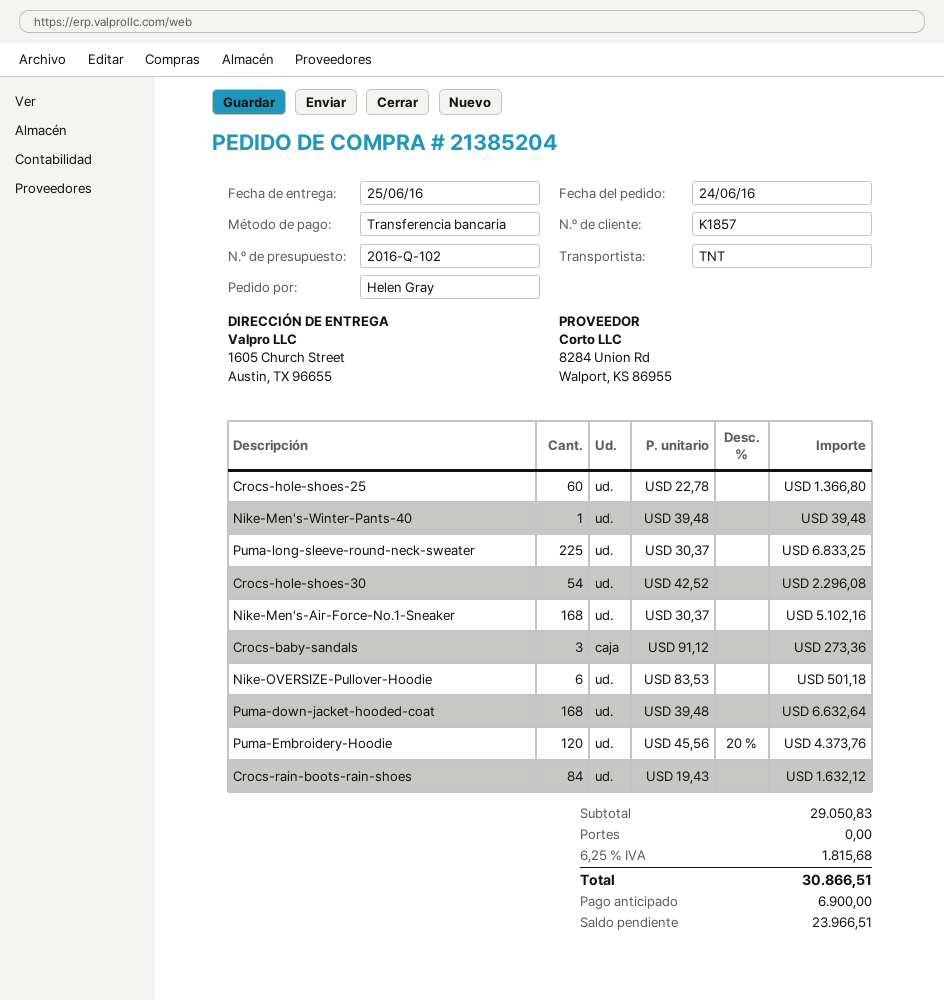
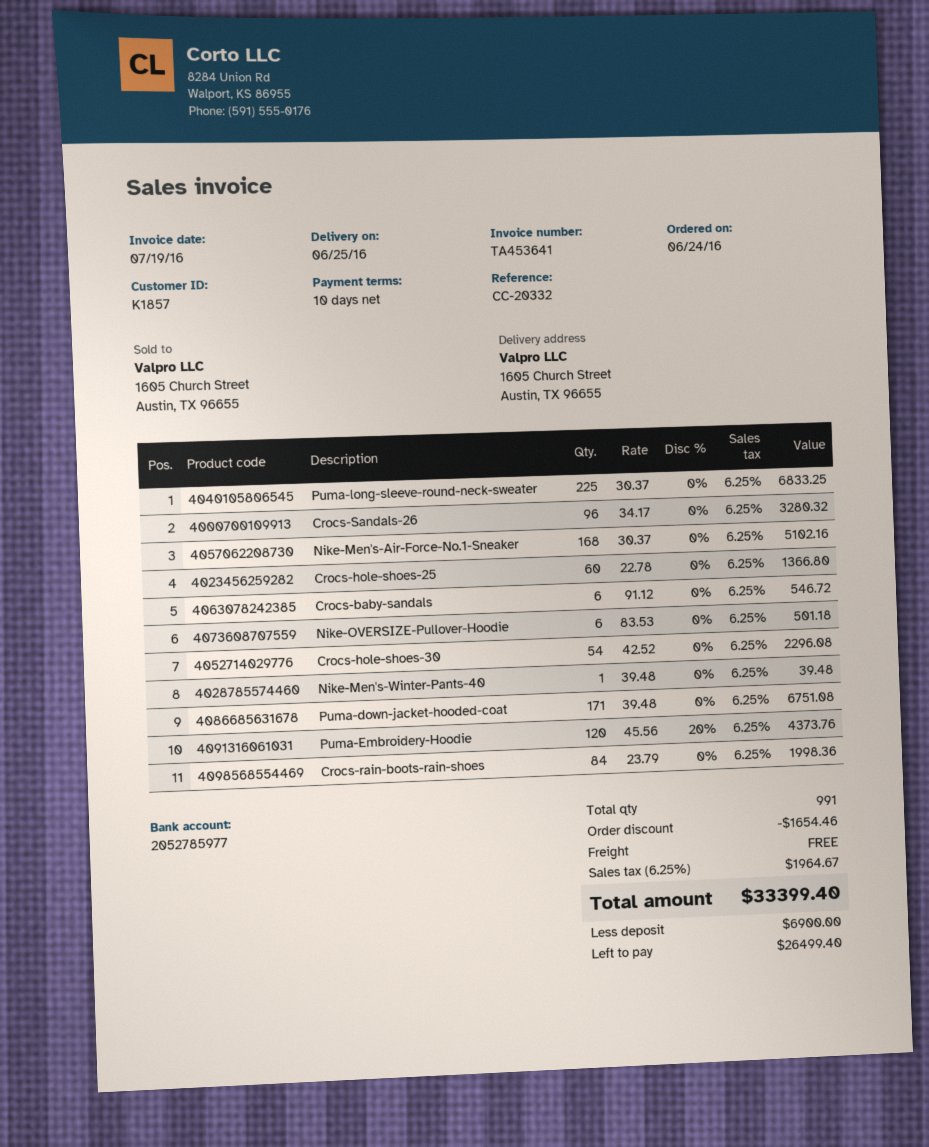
Crocs-baby-sandals: 3 x 91.12 = 273.36 -> 6 x 91.12 = 546.72
Puma-down-jacket-hooded-coat: 168 x 39.48 = 6632.64 -> 171 x 39.48 = 6751.08
Crocs-rain-boots-rain-shoes: 84 x 19.43 = 1632.12 -> 84 x 23.79 = 1998.36
Crocs-Sandals-26: none -> 96 x 34.17 = 3280.32
discount: none -> 1654.46
tax: 6.25% = 1815.68 -> 6.25% = 1964.67
total: 30866.51 -> 33399.40
balance: 23966.51 -> 26499.40

